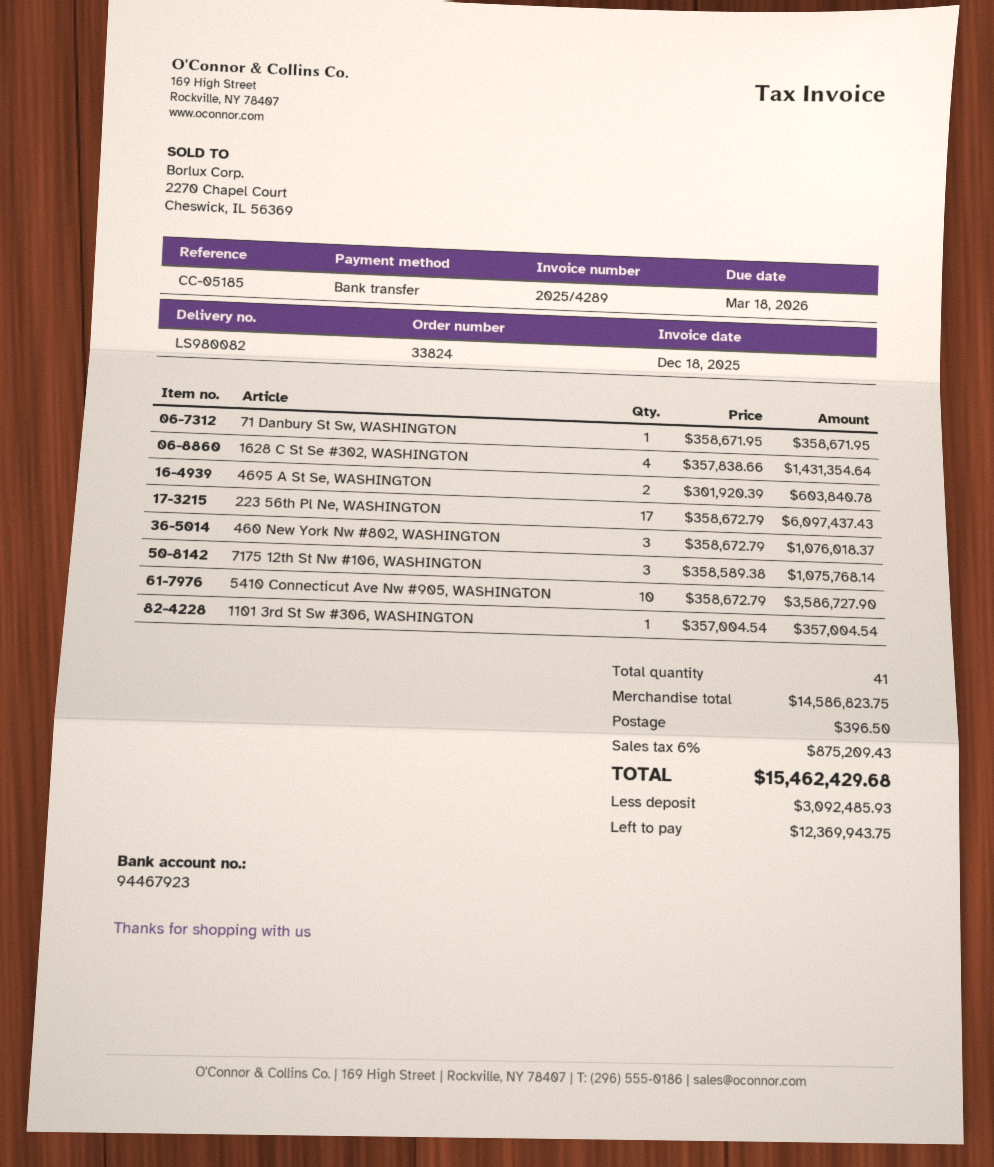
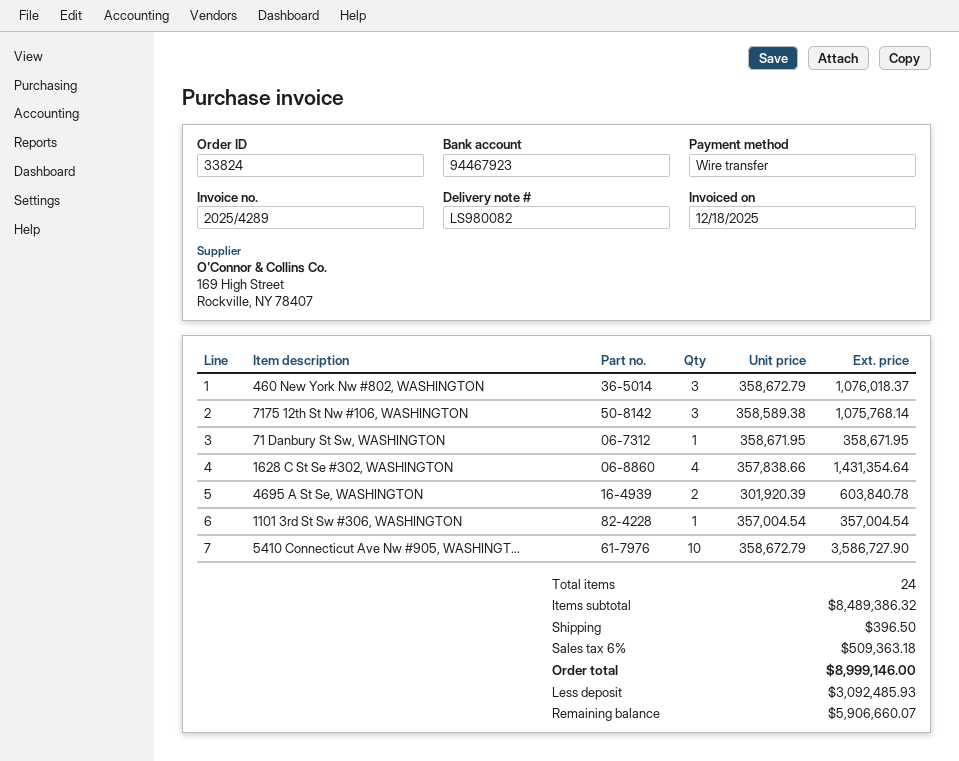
223 56th Pl Ne, WASHINGTON: 17 x 358672.79 = 6097437.43 -> none
total quantity: 41 -> 24
subtotal: 14586823.75 -> 8489386.32
tax: 6% = 875209.43 -> 6% = 509363.18
total: 15462429.68 -> 8999146.00
balance: 12369943.75 -> 5906660.07

